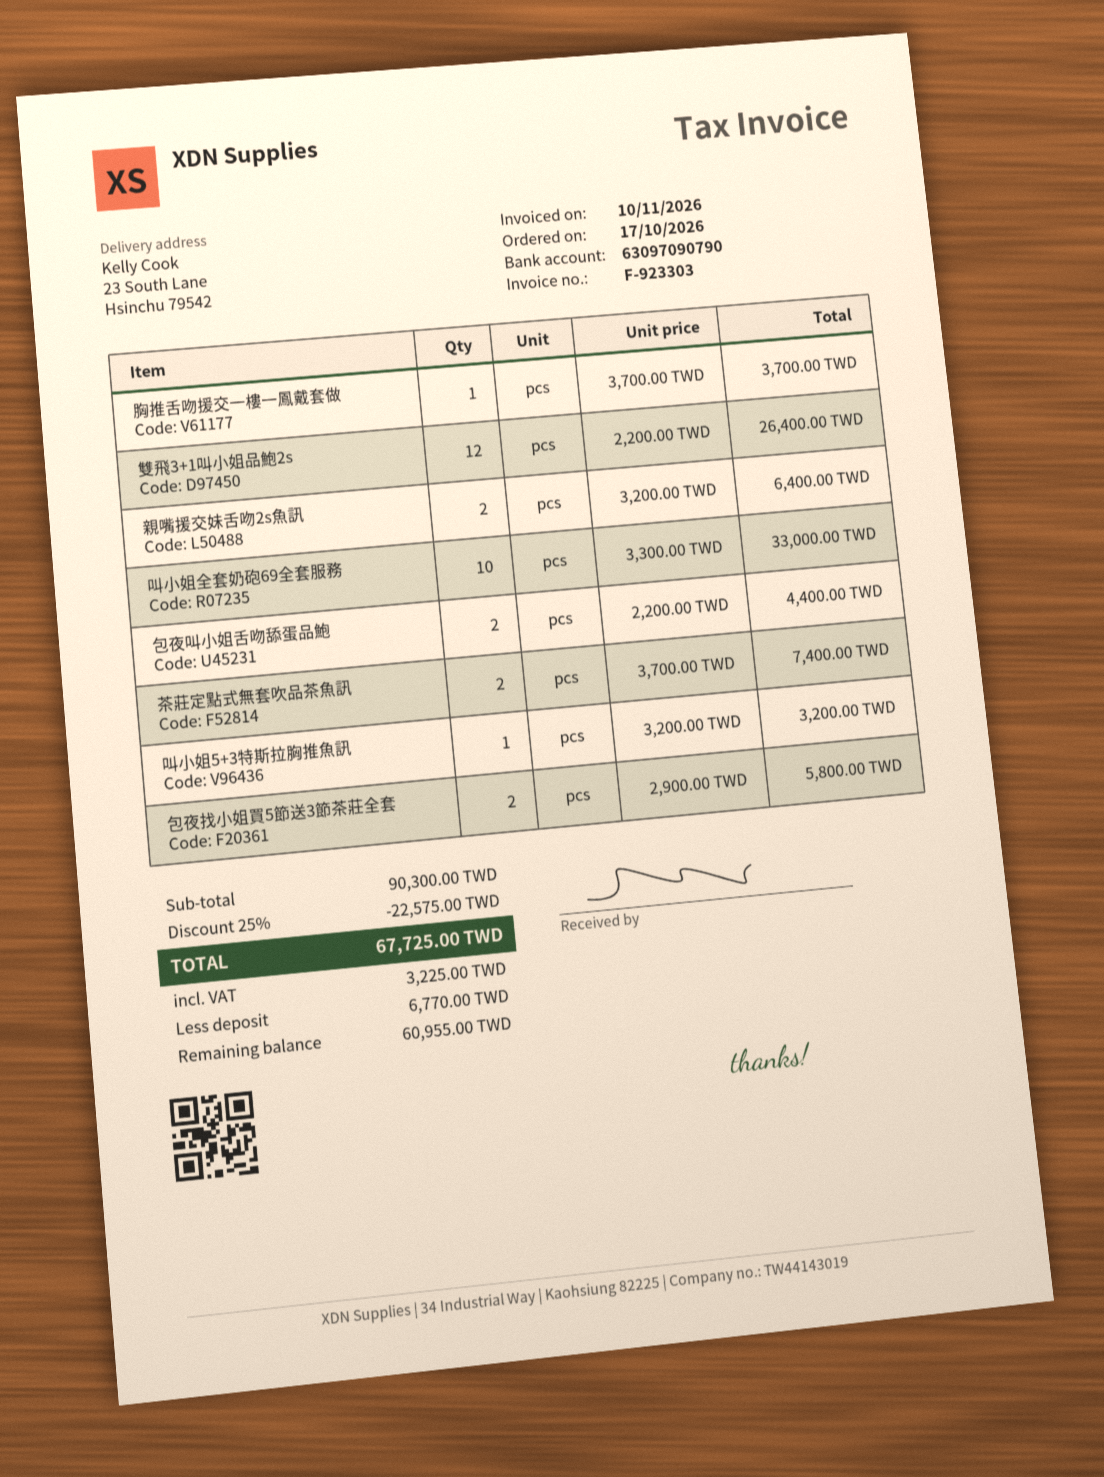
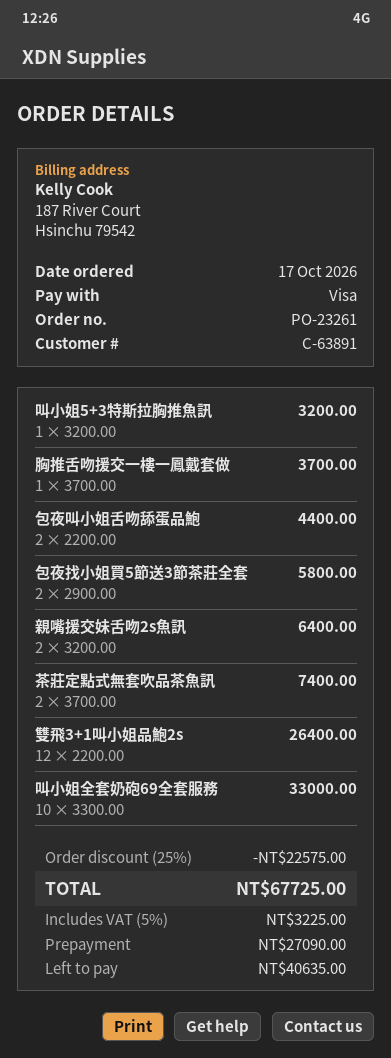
deposit: 6770.00 -> 27090.00
balance: 60955.00 -> 40635.00

